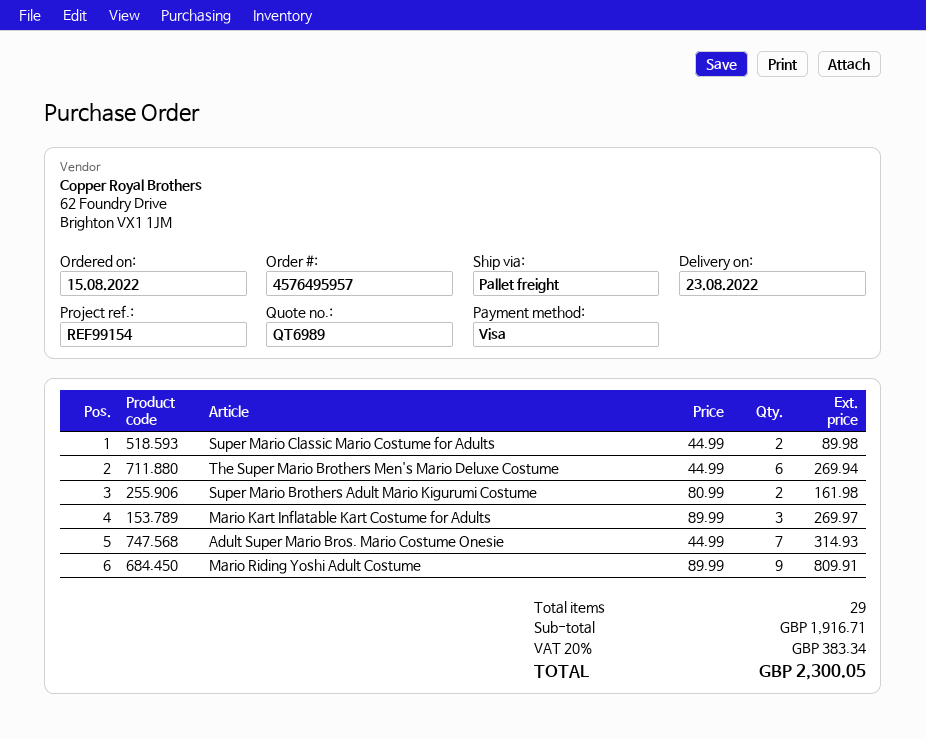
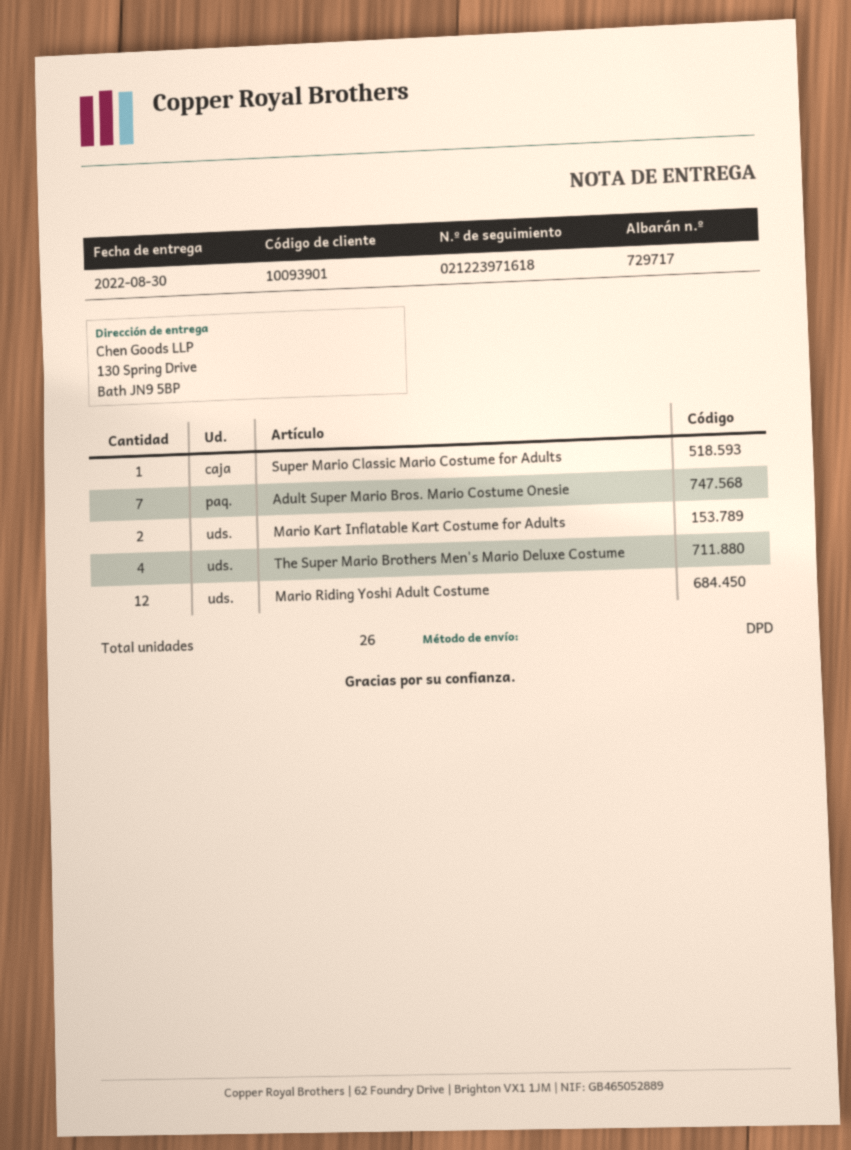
delivery date: 2022-08-23 -> 2022-08-30
shipping method: pallet freight -> DPD
Super Mario Classic Mario Costume for Adults: 2 -> 1
The Super Mario Brothers Men's Mario Deluxe Costume: 6 -> 4
Super Mario Brothers Adult Mario Kigurumi Costume: 2 -> none
Mario Kart Inflatable Kart Costume for Adults: 3 -> 2
Mario Riding Yoshi Adult Costume: 9 -> 12
total quantity: 29 -> 26

